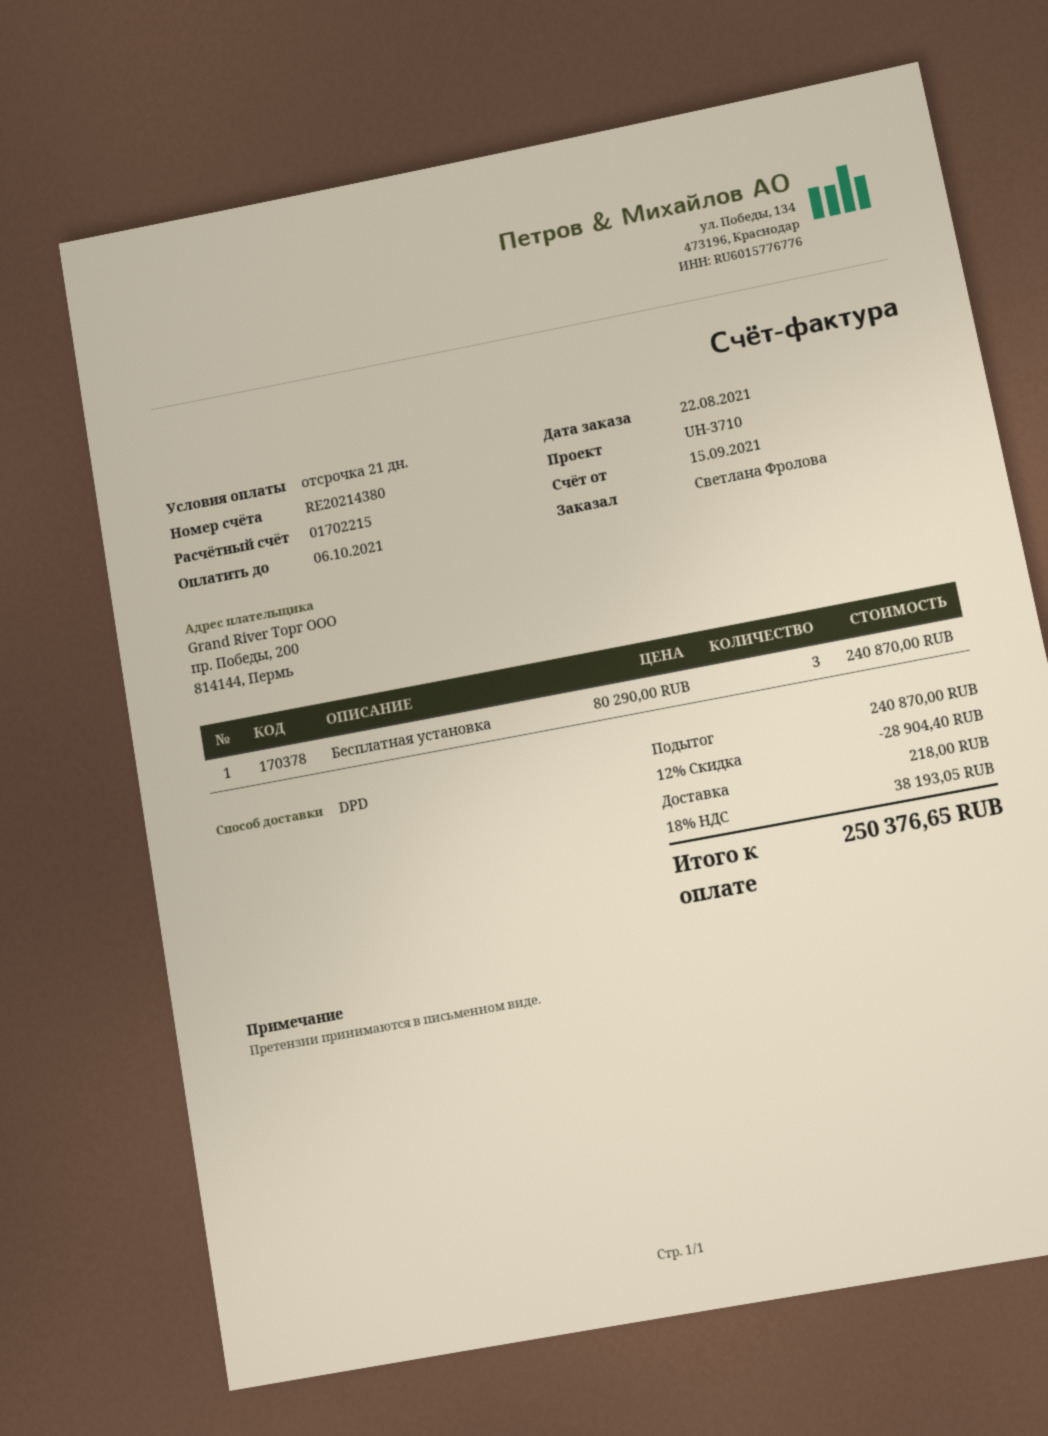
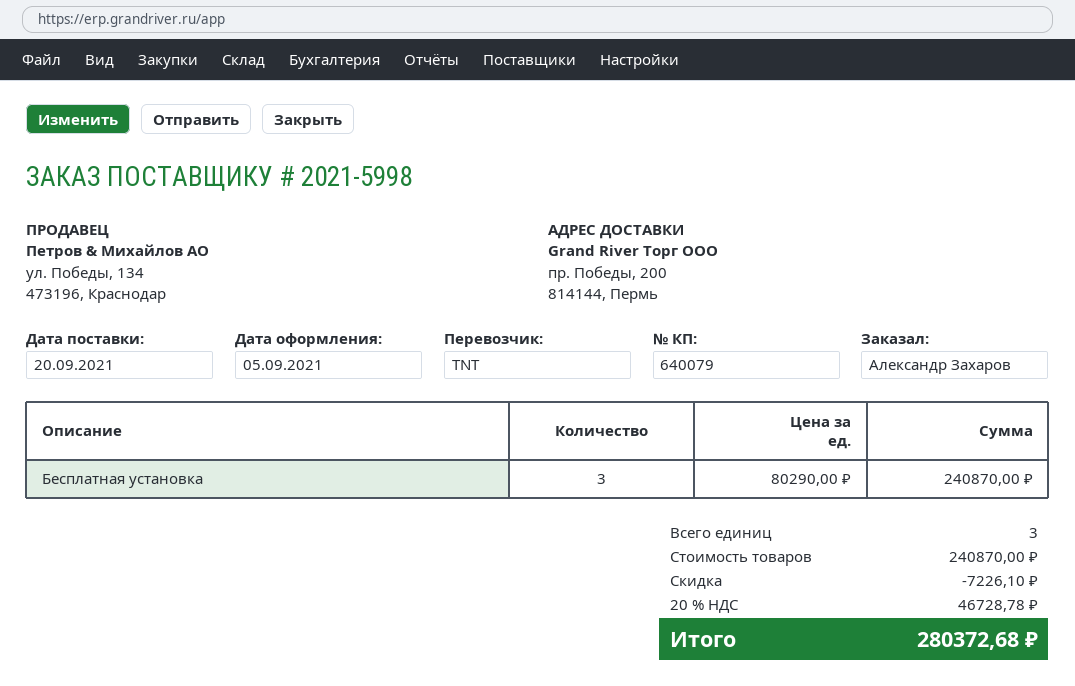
order date: 2021-08-22 -> 2021-09-05
ordered by: Светлана Фролова -> Александр Захаров
shipping method: DPD -> TNT
discount: 28904.40 -> 7226.10
shipping: 218.00 -> none
tax: 18% = 38193.05 -> 20% = 46728.78
total: 250376.65 -> 280372.68

